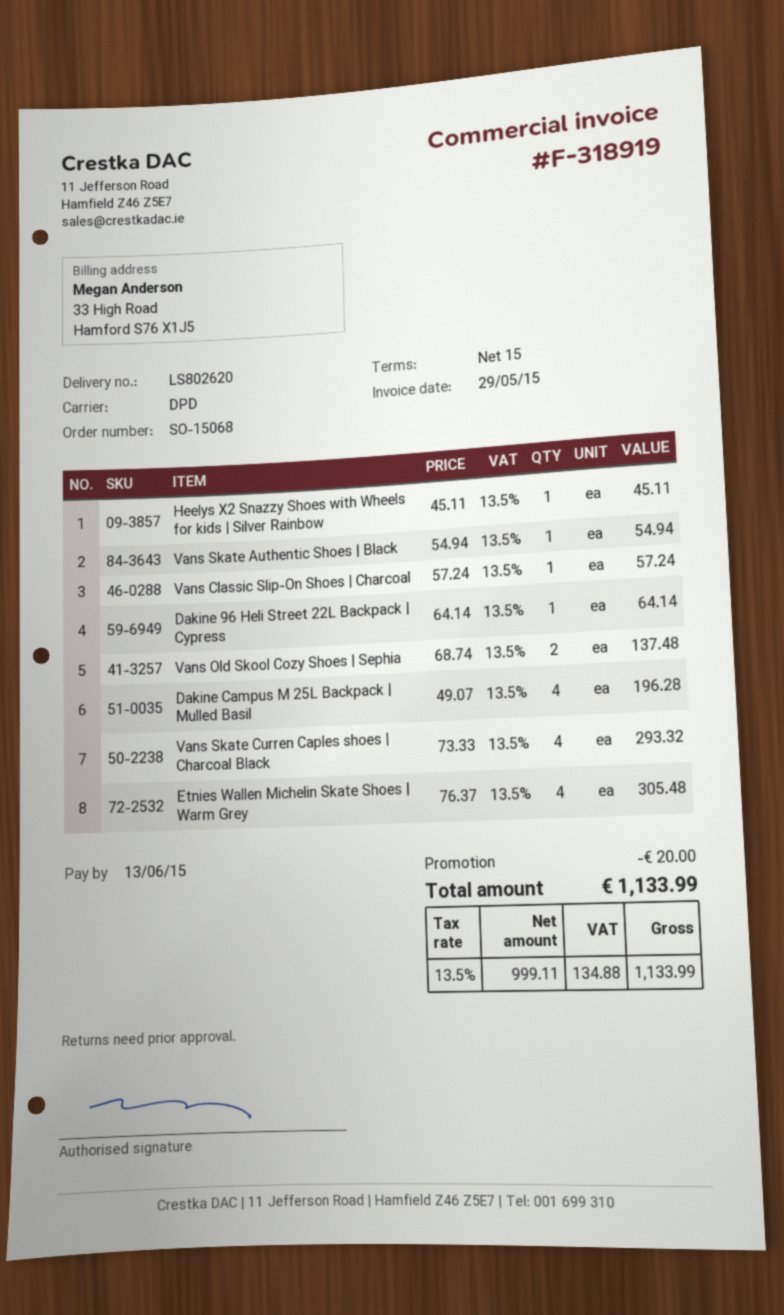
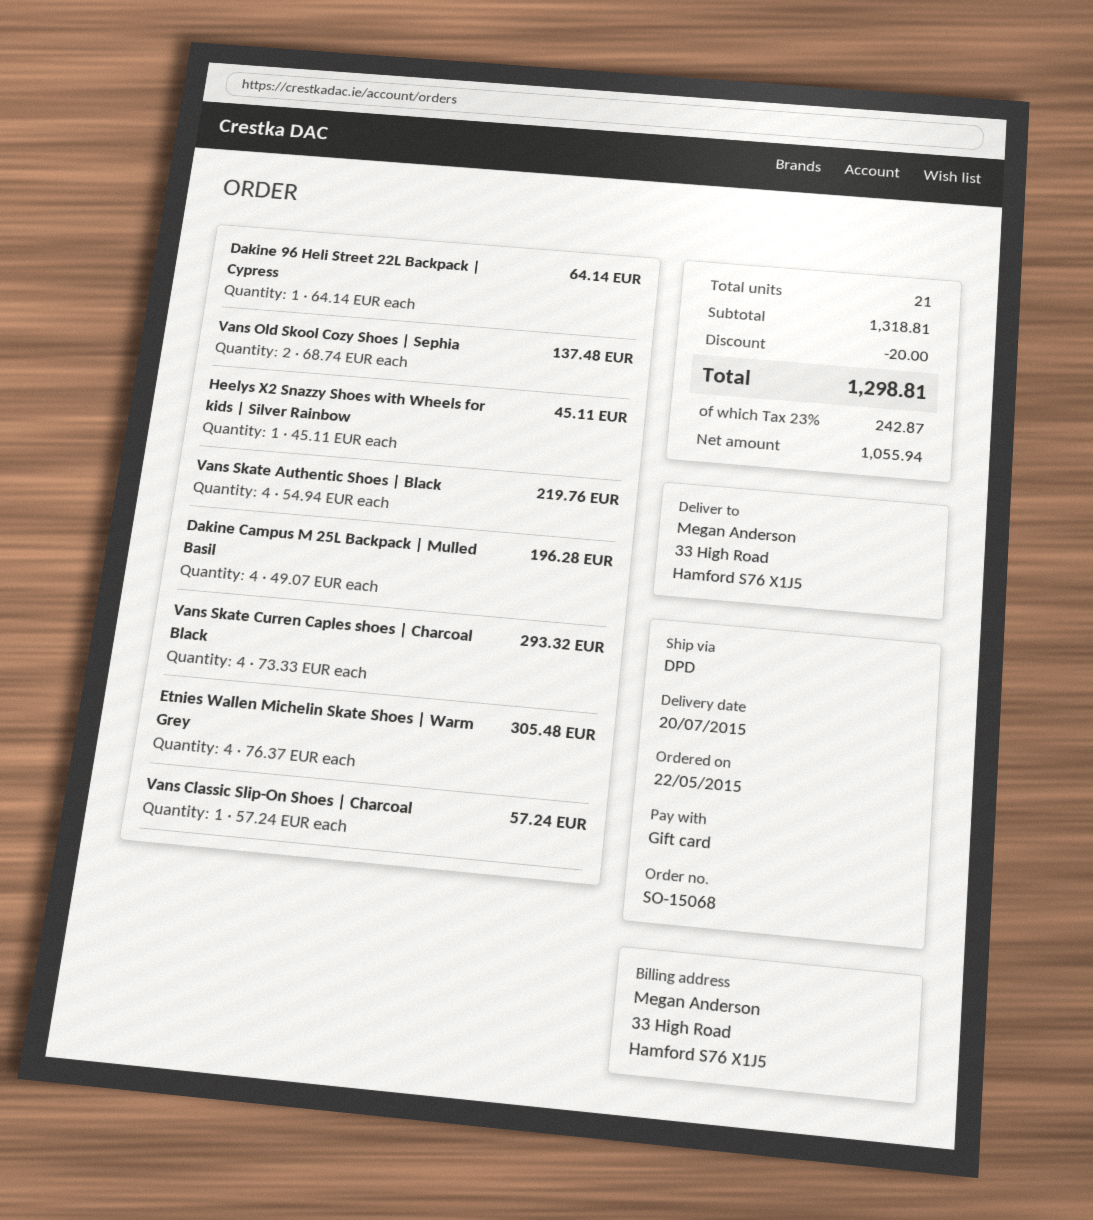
Vans Skate Authentic Shoes | Black: 1 x 54.94 = 54.94 -> 4 x 54.94 = 219.76
net: 999.11 -> 1055.94
tax: 13.5% = 134.88 -> 23% = 242.87
total: 1133.99 -> 1298.81

